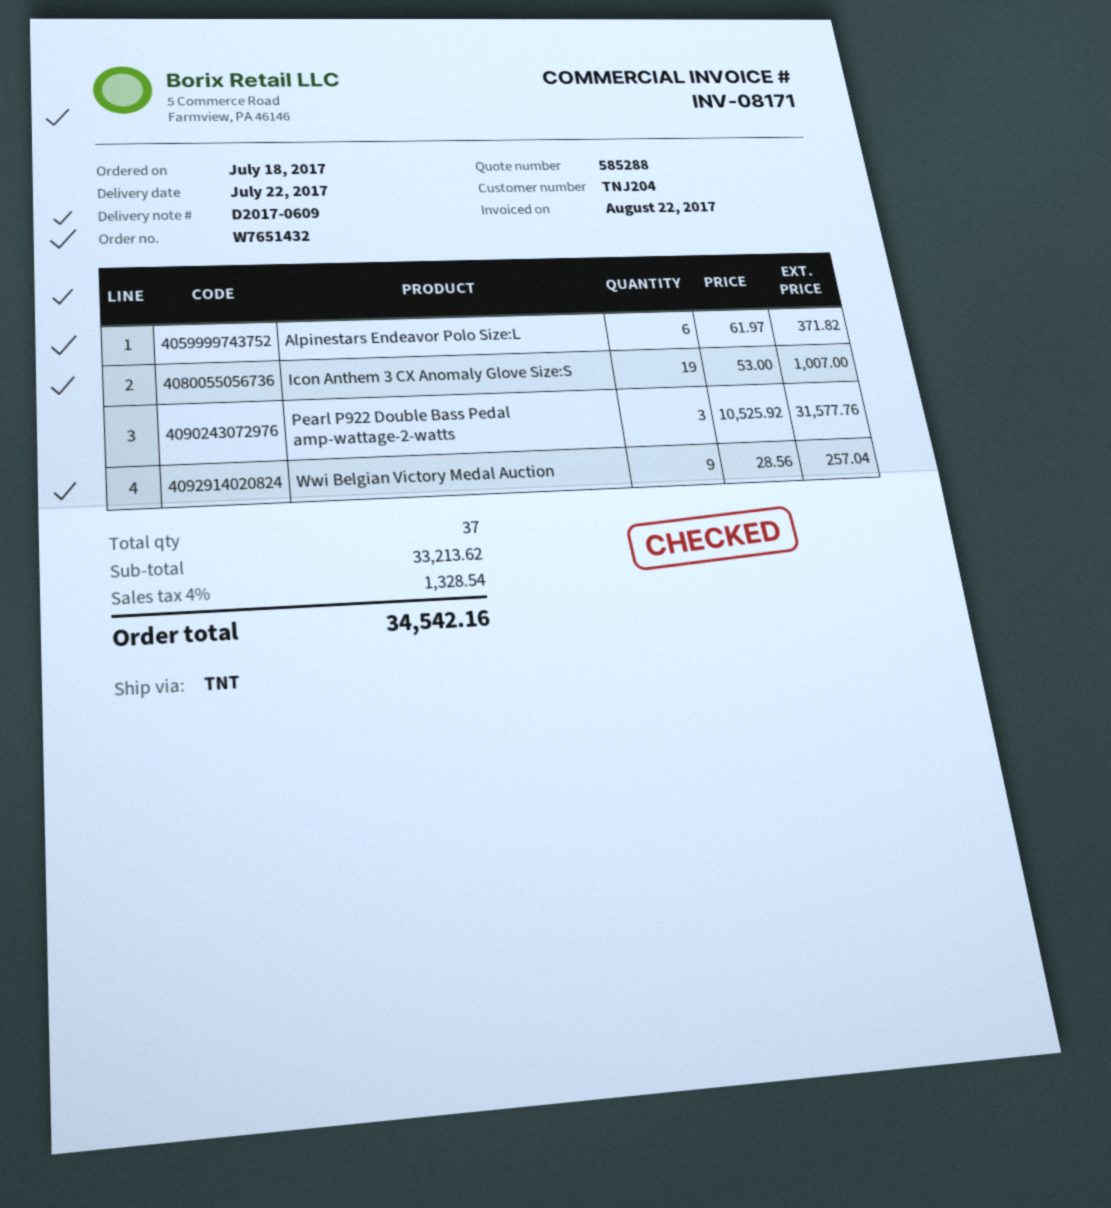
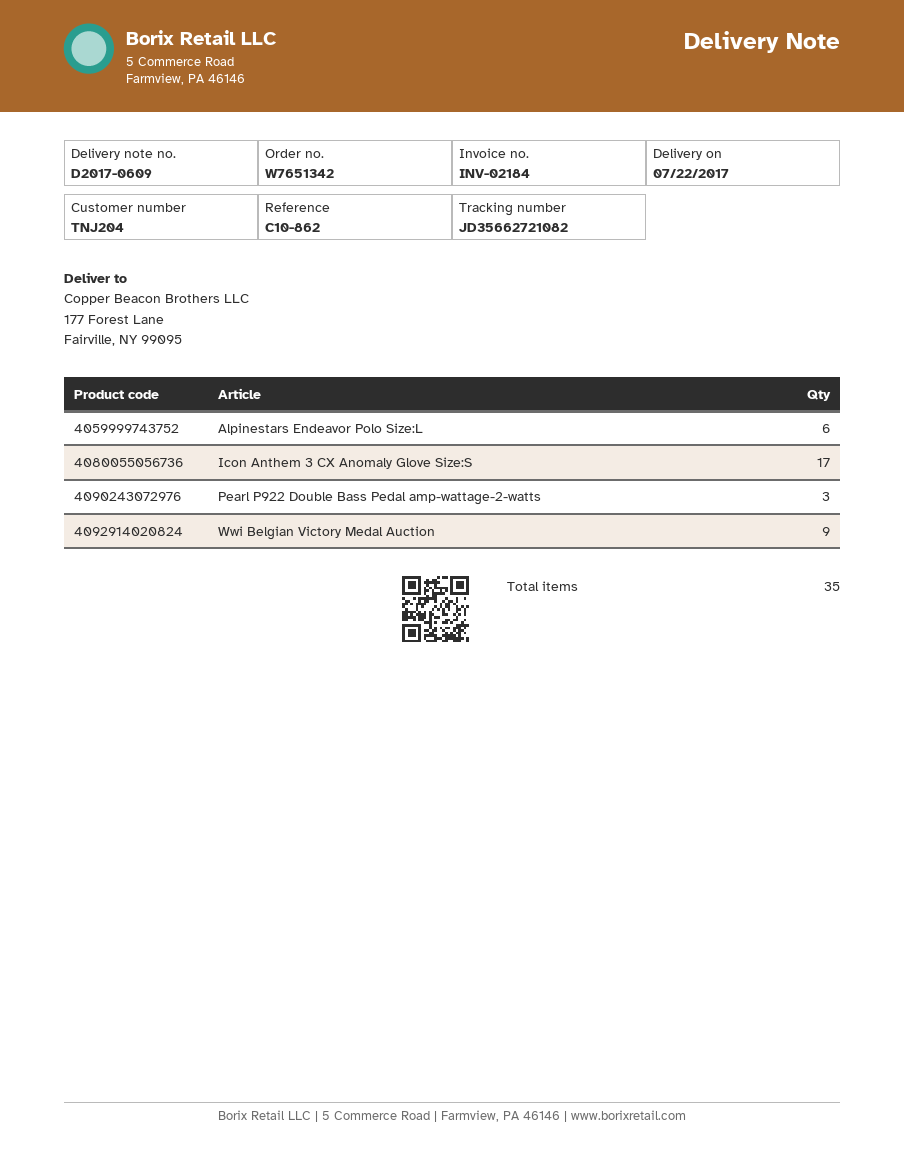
order number: W7651432 -> W7651342
invoice number: INV-08171 -> INV-02184
Icon Anthem 3 CX Anomaly Glove Size:S: 19 -> 17
total quantity: 37 -> 35

